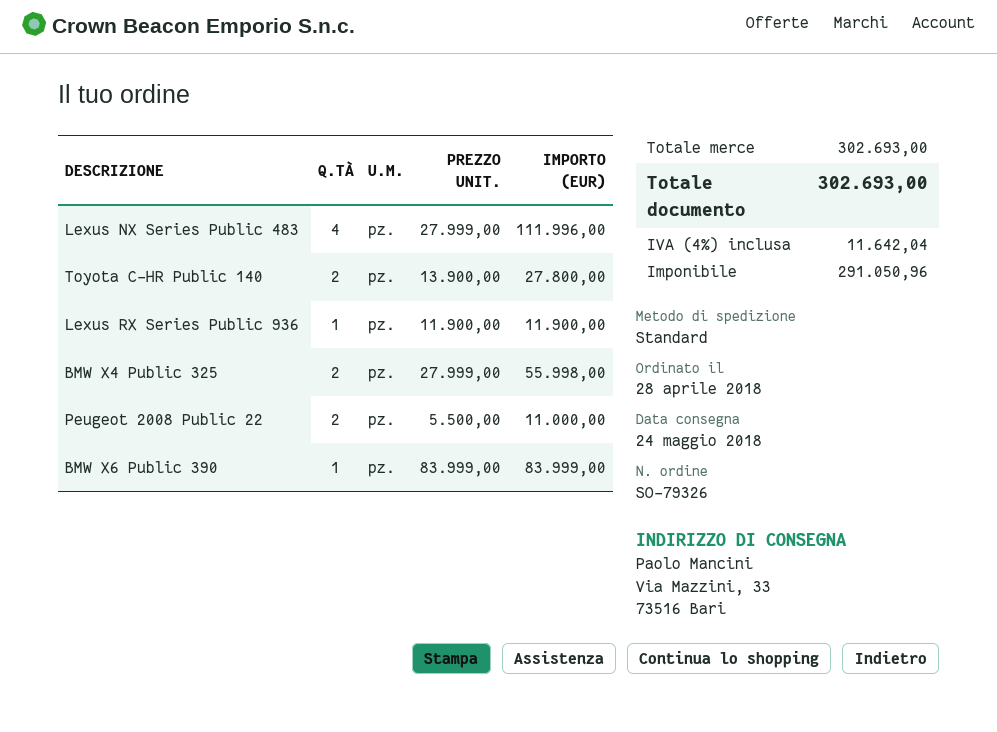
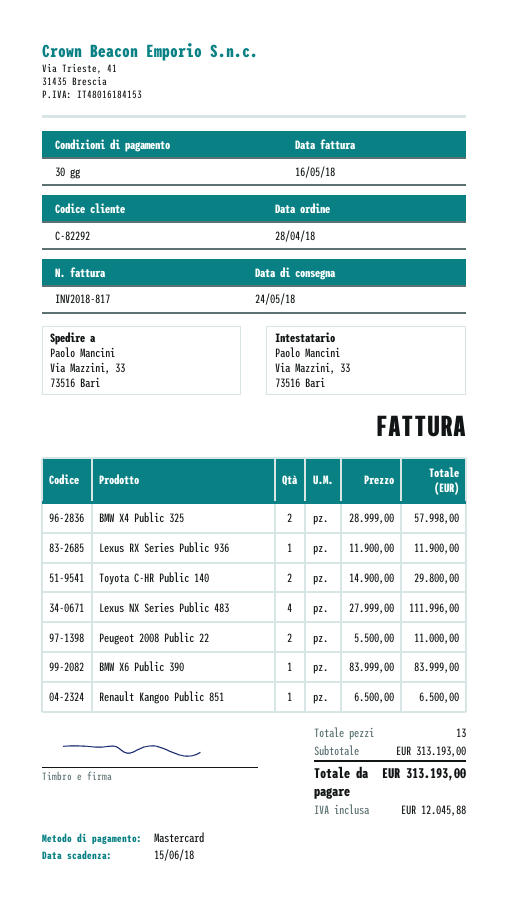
Toyota C-HR Public 140: 2 x 13900.00 = 27800.00 -> 2 x 14900.00 = 29800.00
BMW X4 Public 325: 2 x 27999.00 = 55998.00 -> 2 x 28999.00 = 57998.00
Renault Kangoo Public 851: none -> 1 x 6500.00 = 6500.00
subtotal: 302693.00 -> 313193.00
tax: 11642.04 -> 12045.88
total: 302693.00 -> 313193.00

